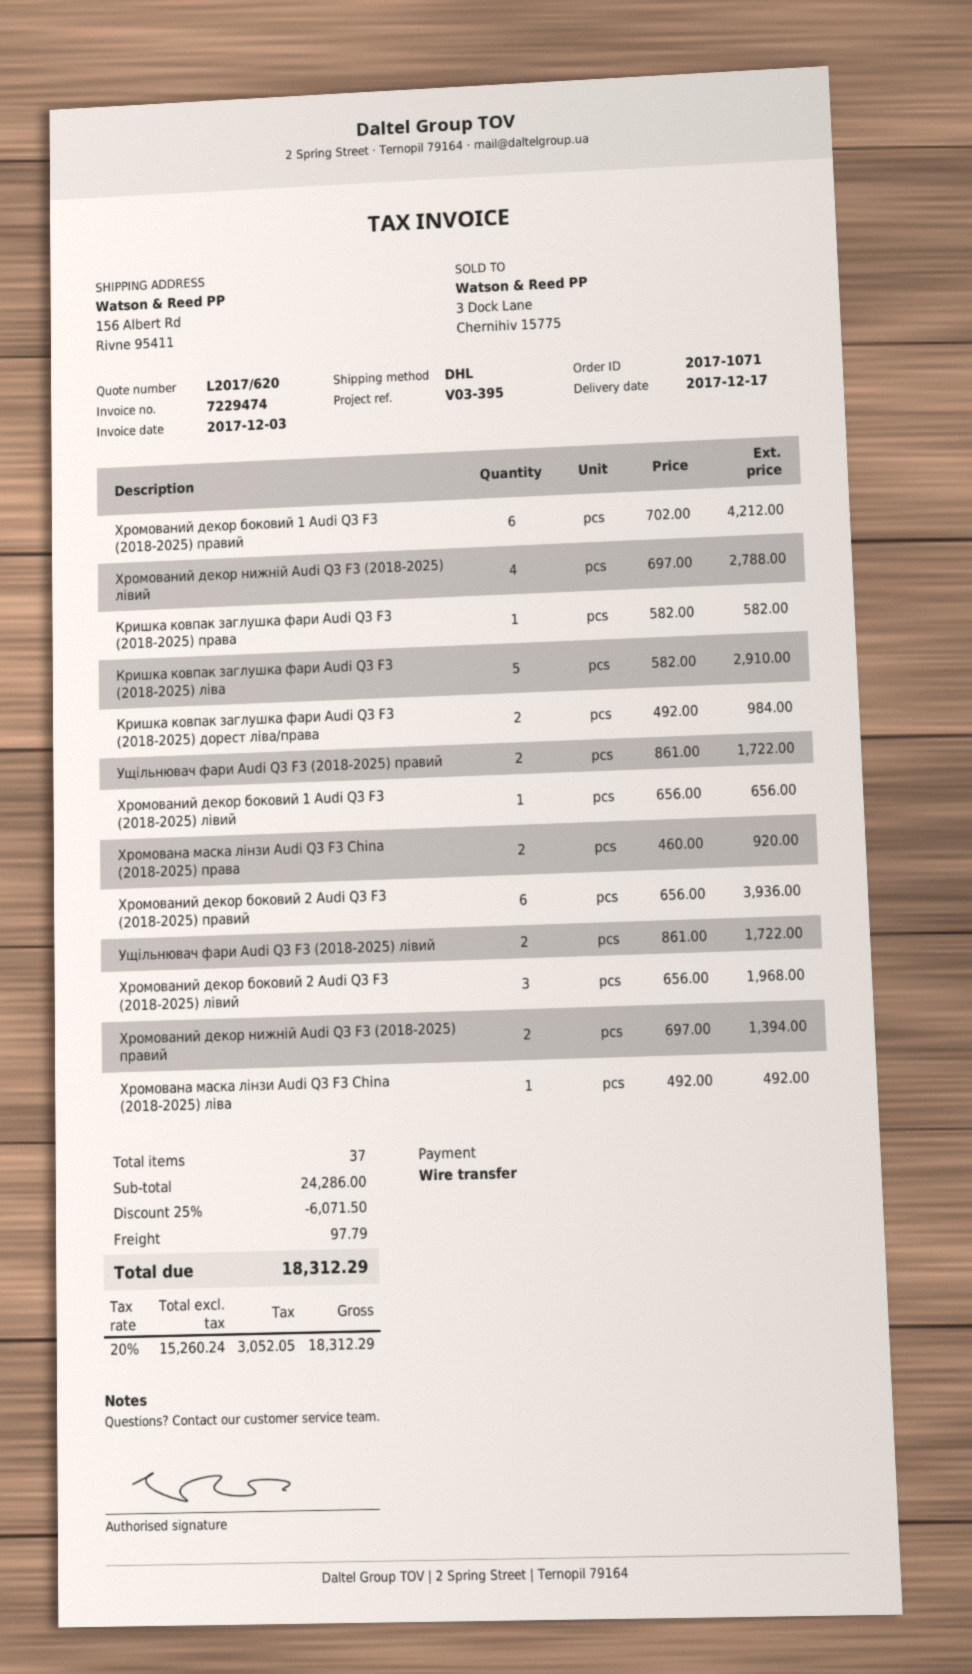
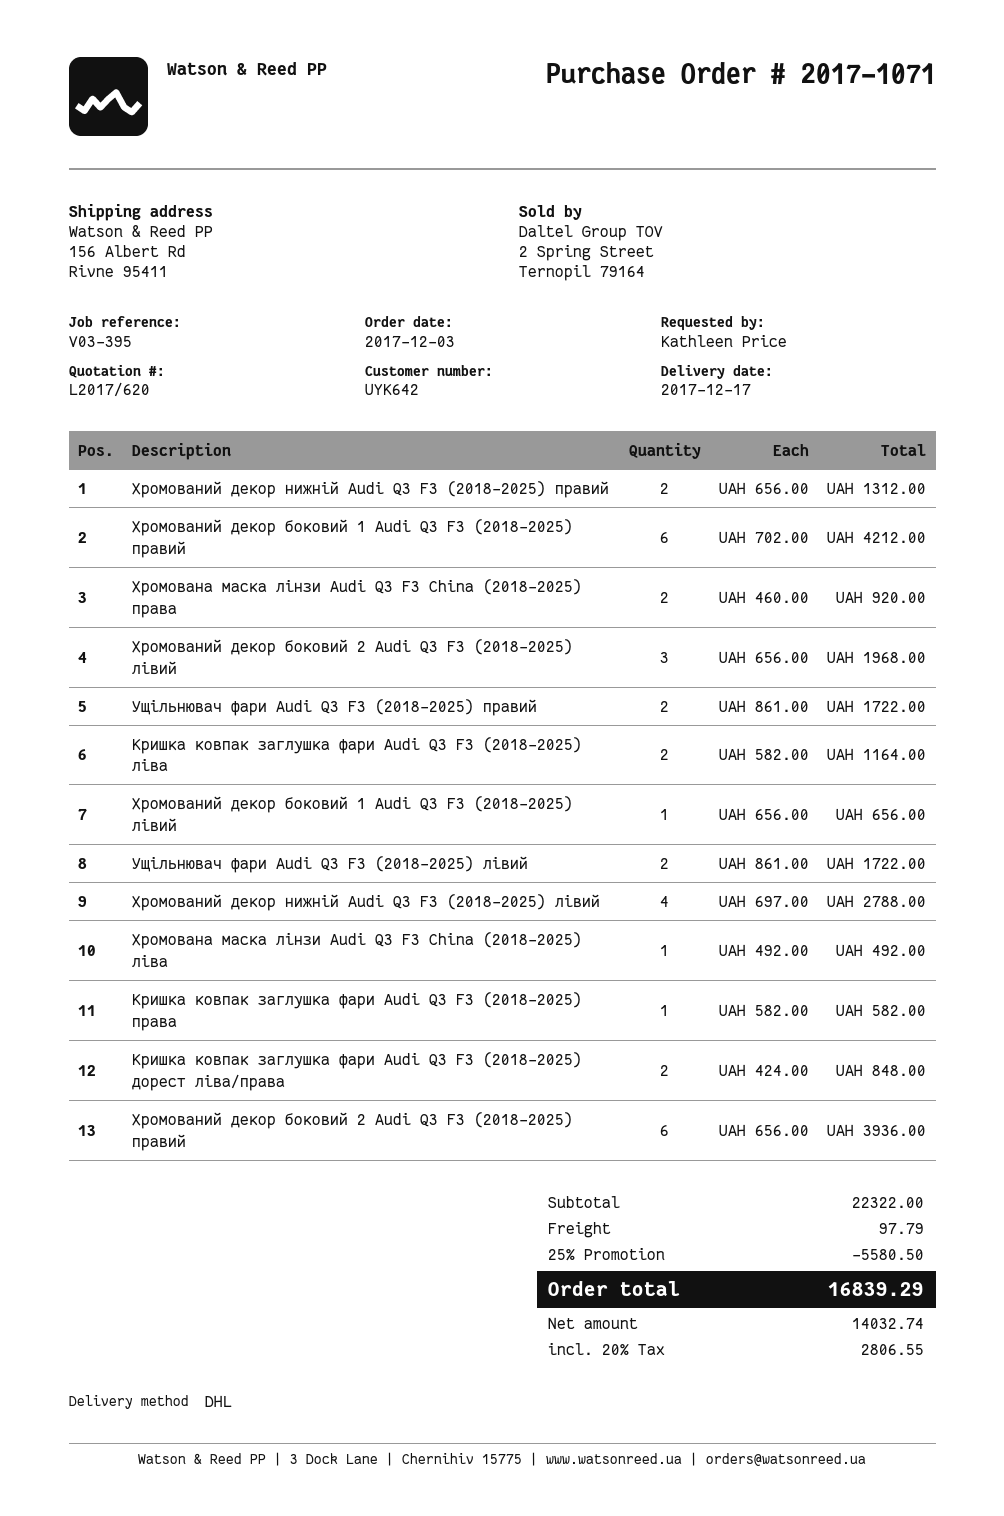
Кришка ковпак заглушка фари Audi Q3 F3 (2018-2025) ліва: 5 x 582.00 = 2910.00 -> 2 x 582.00 = 1164.00
Кришка ковпак заглушка фари Audi Q3 F3 (2018-2025) дорест ліва/права: 2 x 492.00 = 984.00 -> 2 x 424.00 = 848.00
Хромований декор нижній Audi Q3 F3 (2018-2025) правий: 2 x 697.00 = 1394.00 -> 2 x 656.00 = 1312.00
subtotal: 24286.00 -> 22322.00
discount: 25% = 6071.50 -> 25% = 5580.50
net: 15260.24 -> 14032.74
tax: 20% = 3052.05 -> 20% = 2806.55
total: 18312.29 -> 16839.29

